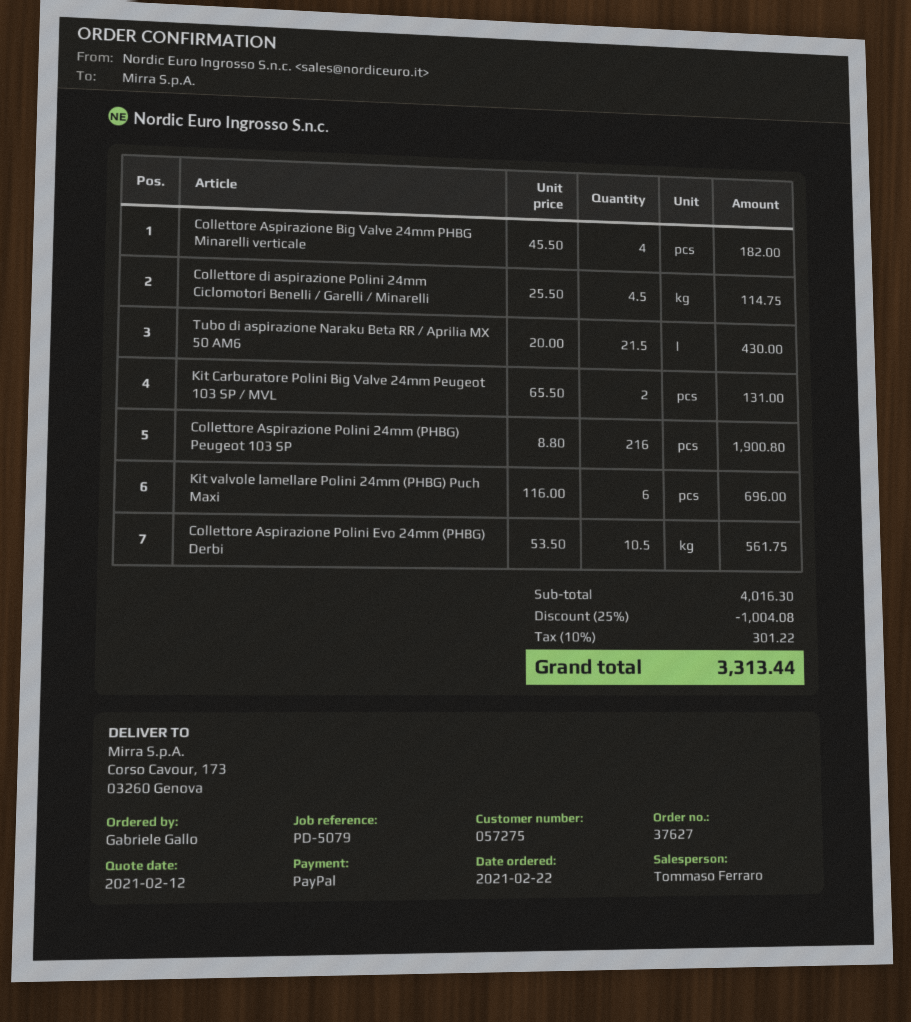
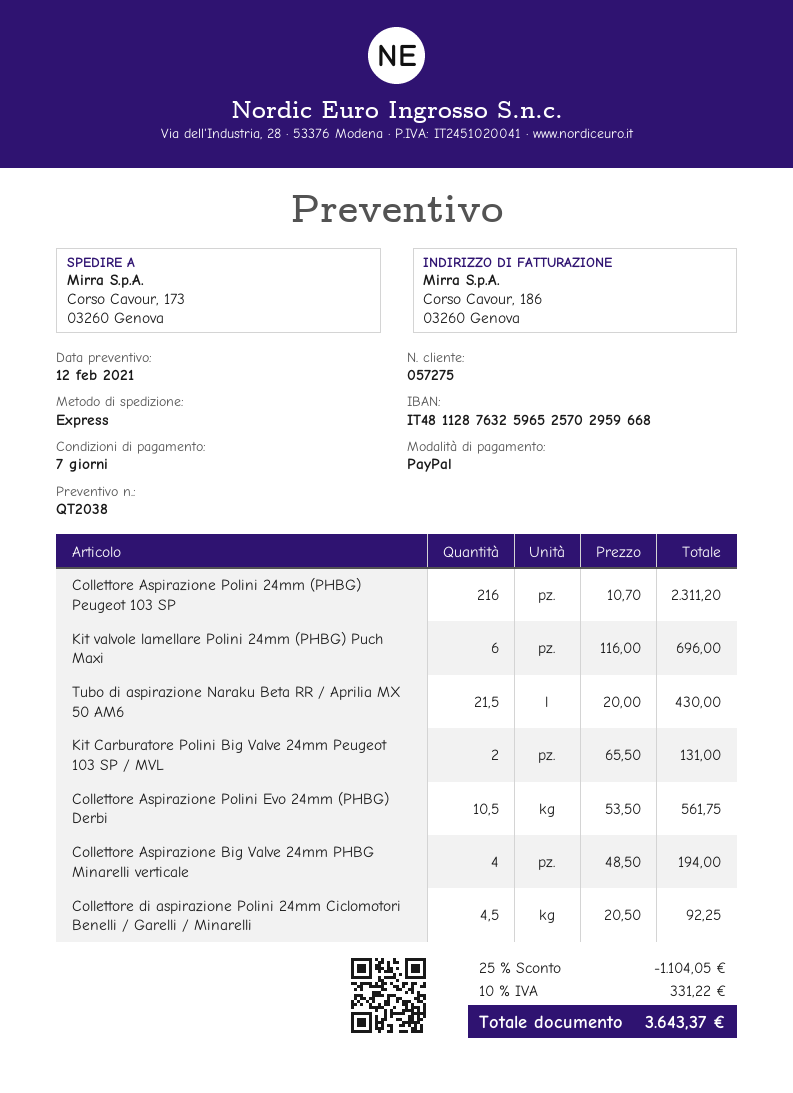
Collettore Aspirazione Big Valve 24mm PHBG Minarelli verticale: 4 x 45.50 = 182.00 -> 4 x 48.50 = 194.00
Collettore di aspirazione Polini 24mm Ciclomotori Benelli / Garelli / Minarelli: 4.5 x 25.50 = 114.75 -> 4.5 x 20.50 = 92.25
Collettore Aspirazione Polini 24mm (PHBG) Peugeot 103 SP: 216 x 8.80 = 1900.80 -> 216 x 10.70 = 2311.20
discount: 25% = 1004.08 -> 25% = 1104.05
tax: 10% = 301.22 -> 10% = 331.22
total: 3313.44 -> 3643.37

